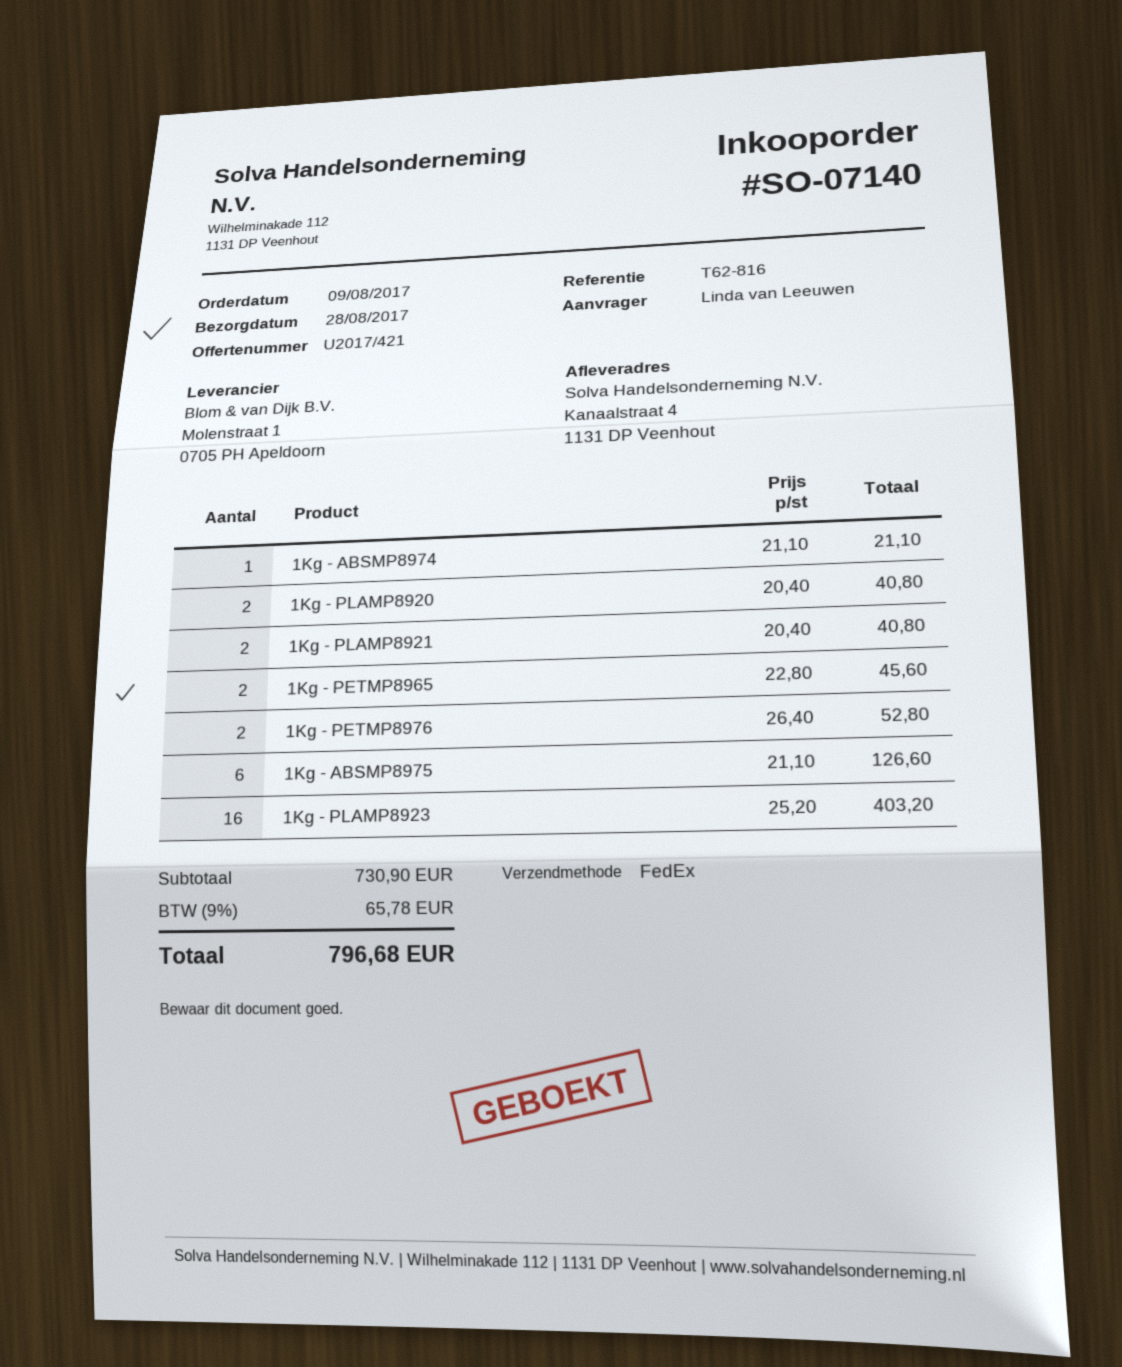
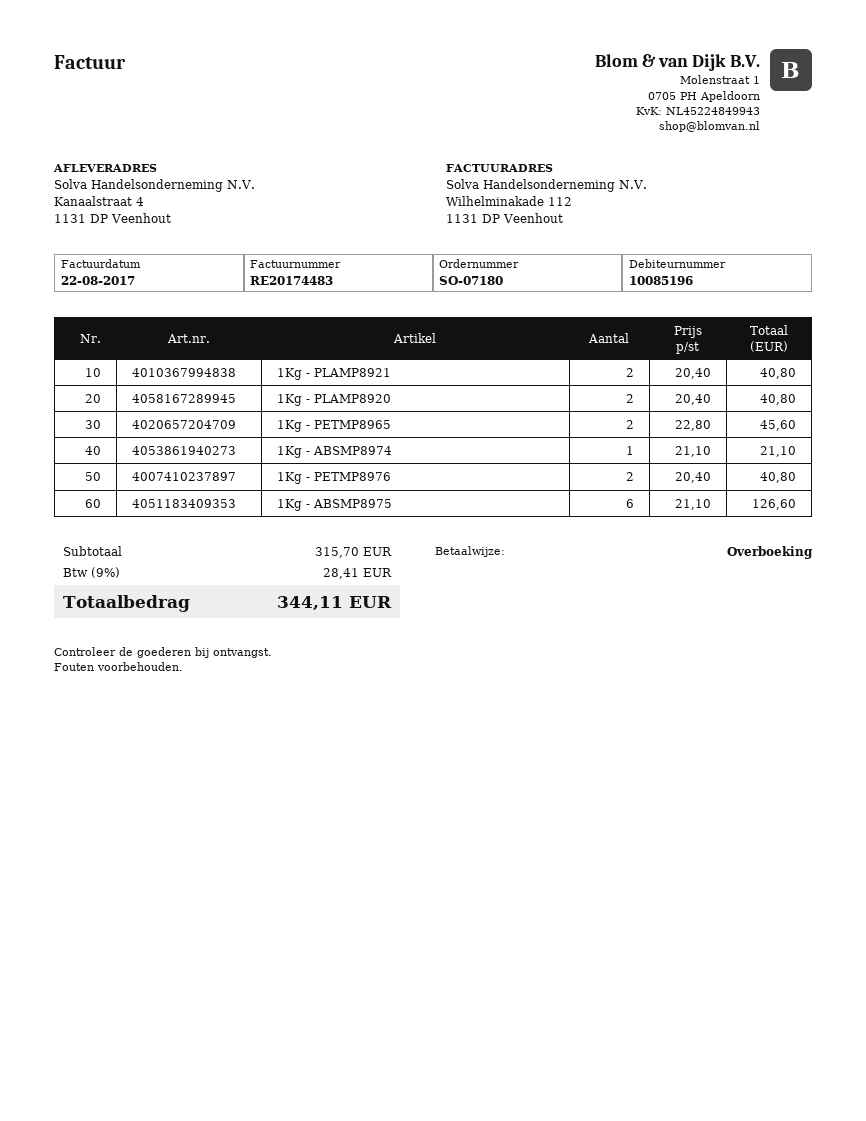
order number: SO-07140 -> SO-07180
1Kg - PETMP8976: 2 x 26.40 = 52.80 -> 2 x 20.40 = 40.80
1Kg - PLAMP8923: 16 x 25.20 = 403.20 -> none
subtotal: 730.90 -> 315.70
tax: 9% = 65.78 -> 9% = 28.41
total: 796.68 -> 344.11

